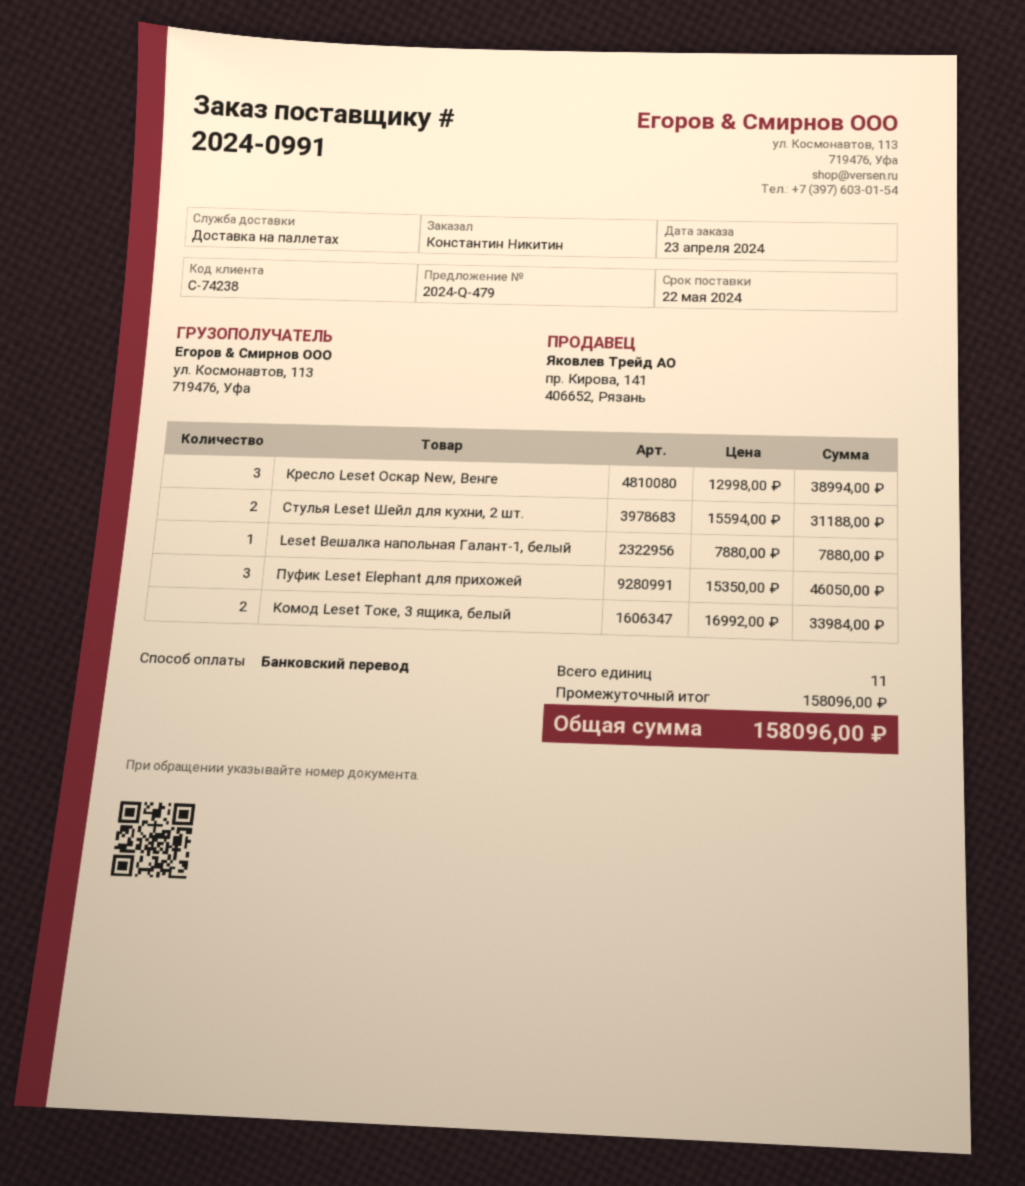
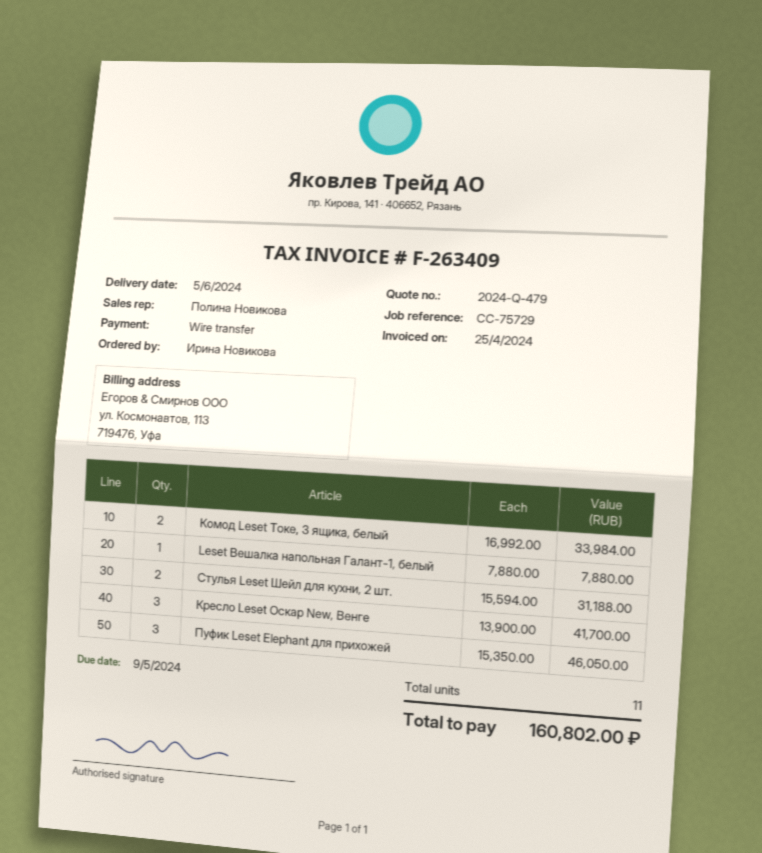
delivery date: 2024-05-22 -> 2024-06-05
ordered by: Константин Никитин -> Ирина Новикова
Кресло Leset Оскар New, Венге: 3 x 12998.00 = 38994.00 -> 3 x 13900.00 = 41700.00
total: 158096.00 -> 160802.00

